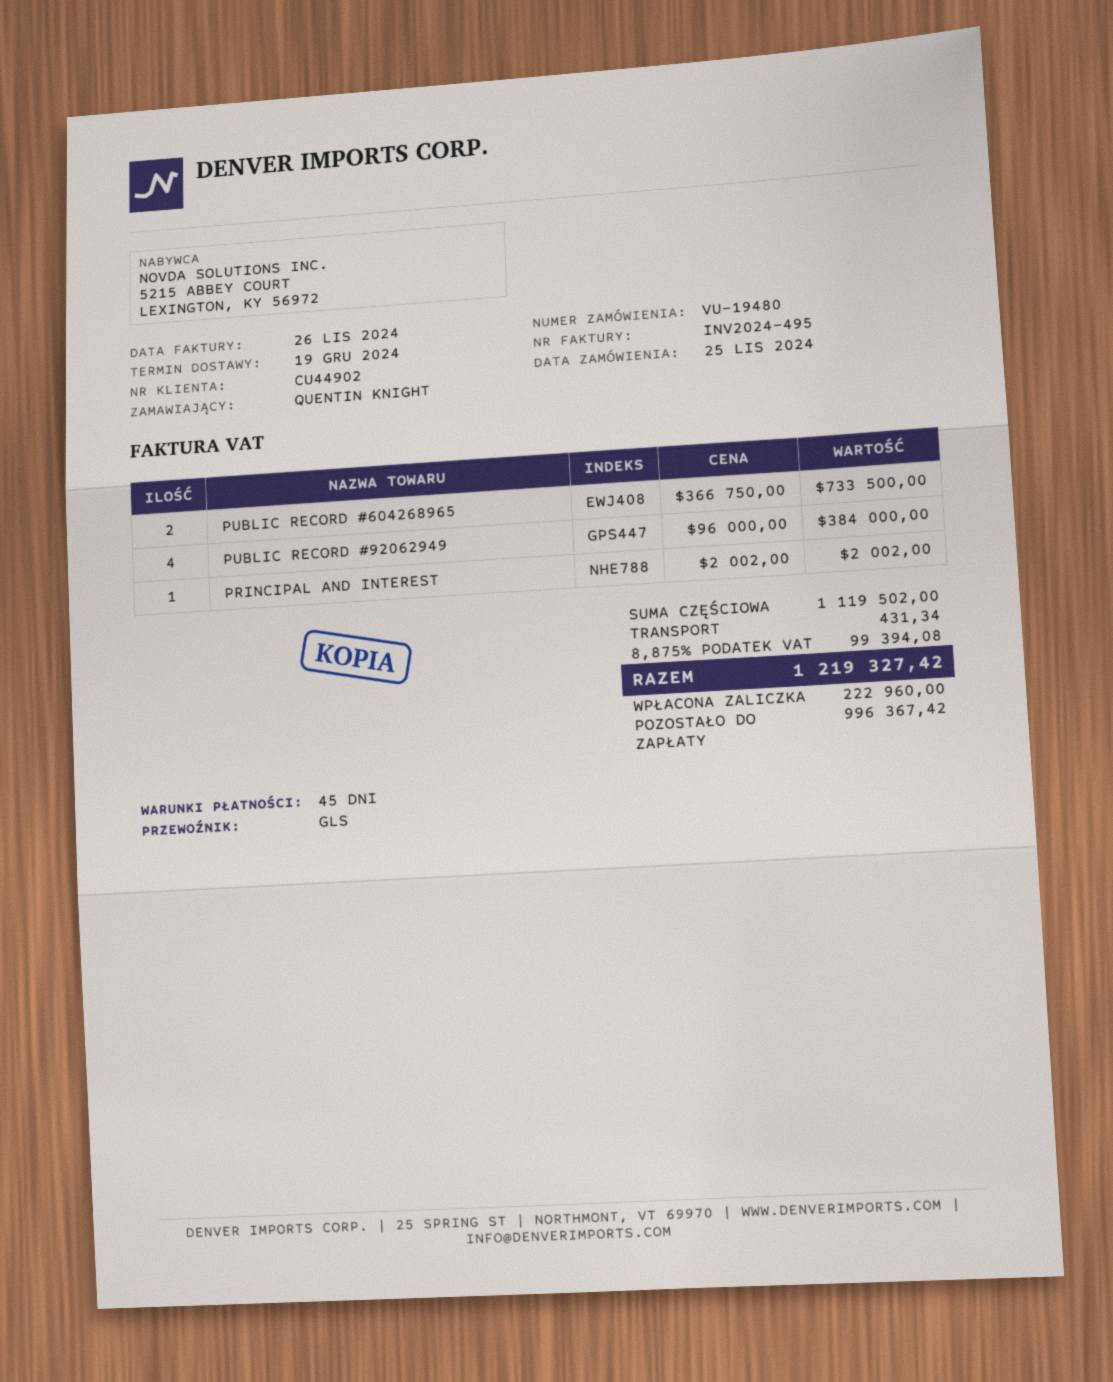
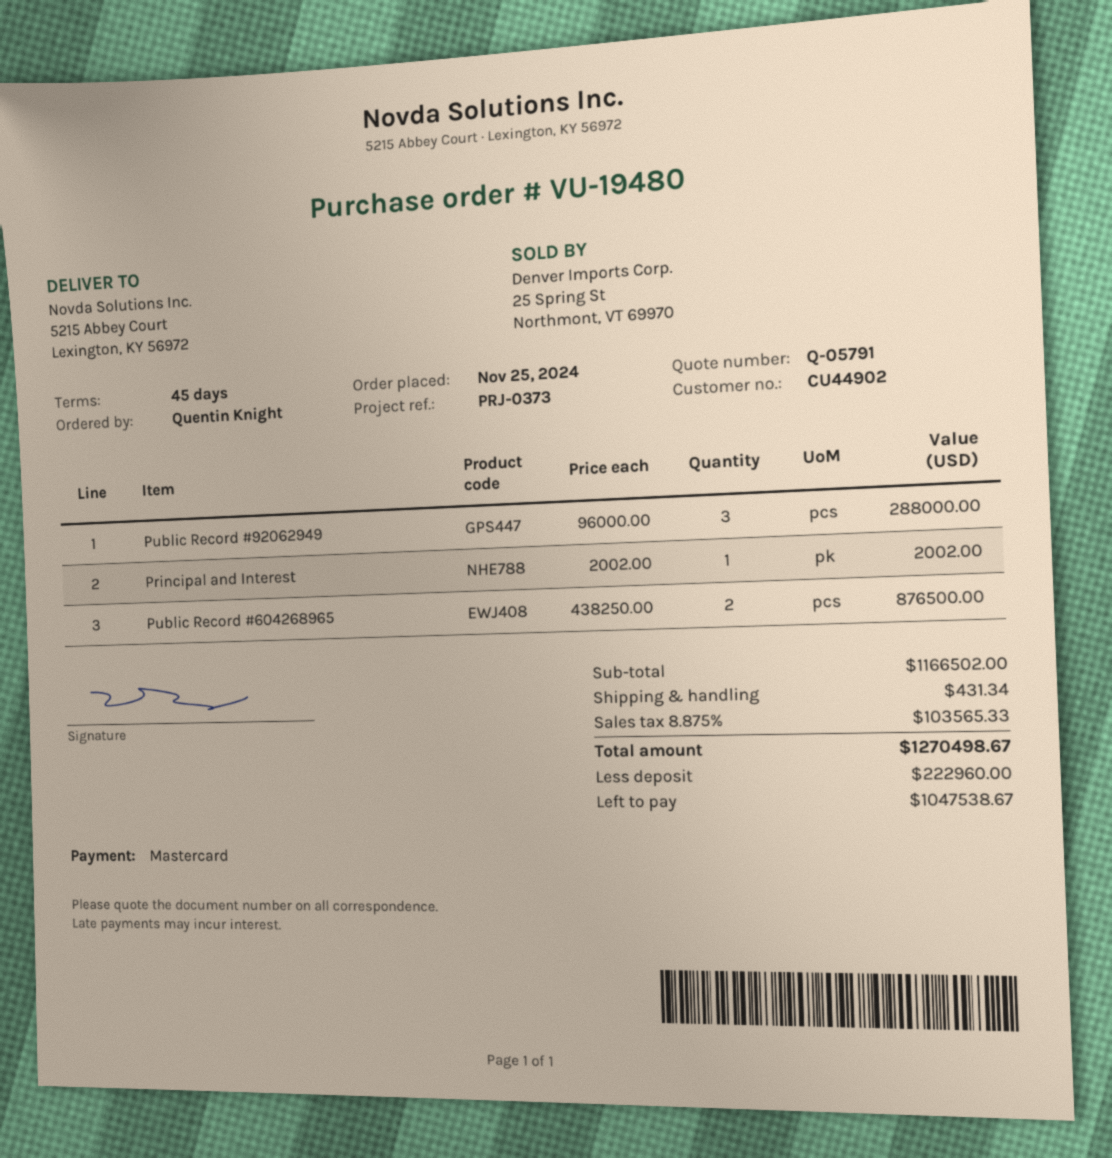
PUBLIC RECORD #604268965: 2 x 366750.00 = 733500.00 -> 2 x 438250.00 = 876500.00
PUBLIC RECORD #92062949: 4 x 96000.00 = 384000.00 -> 3 x 96000.00 = 288000.00
subtotal: 1119502.00 -> 1166502.00
tax: 8.875% = 99394.08 -> 8.875% = 103565.33
total: 1219327.42 -> 1270498.67
balance: 996367.42 -> 1047538.67

